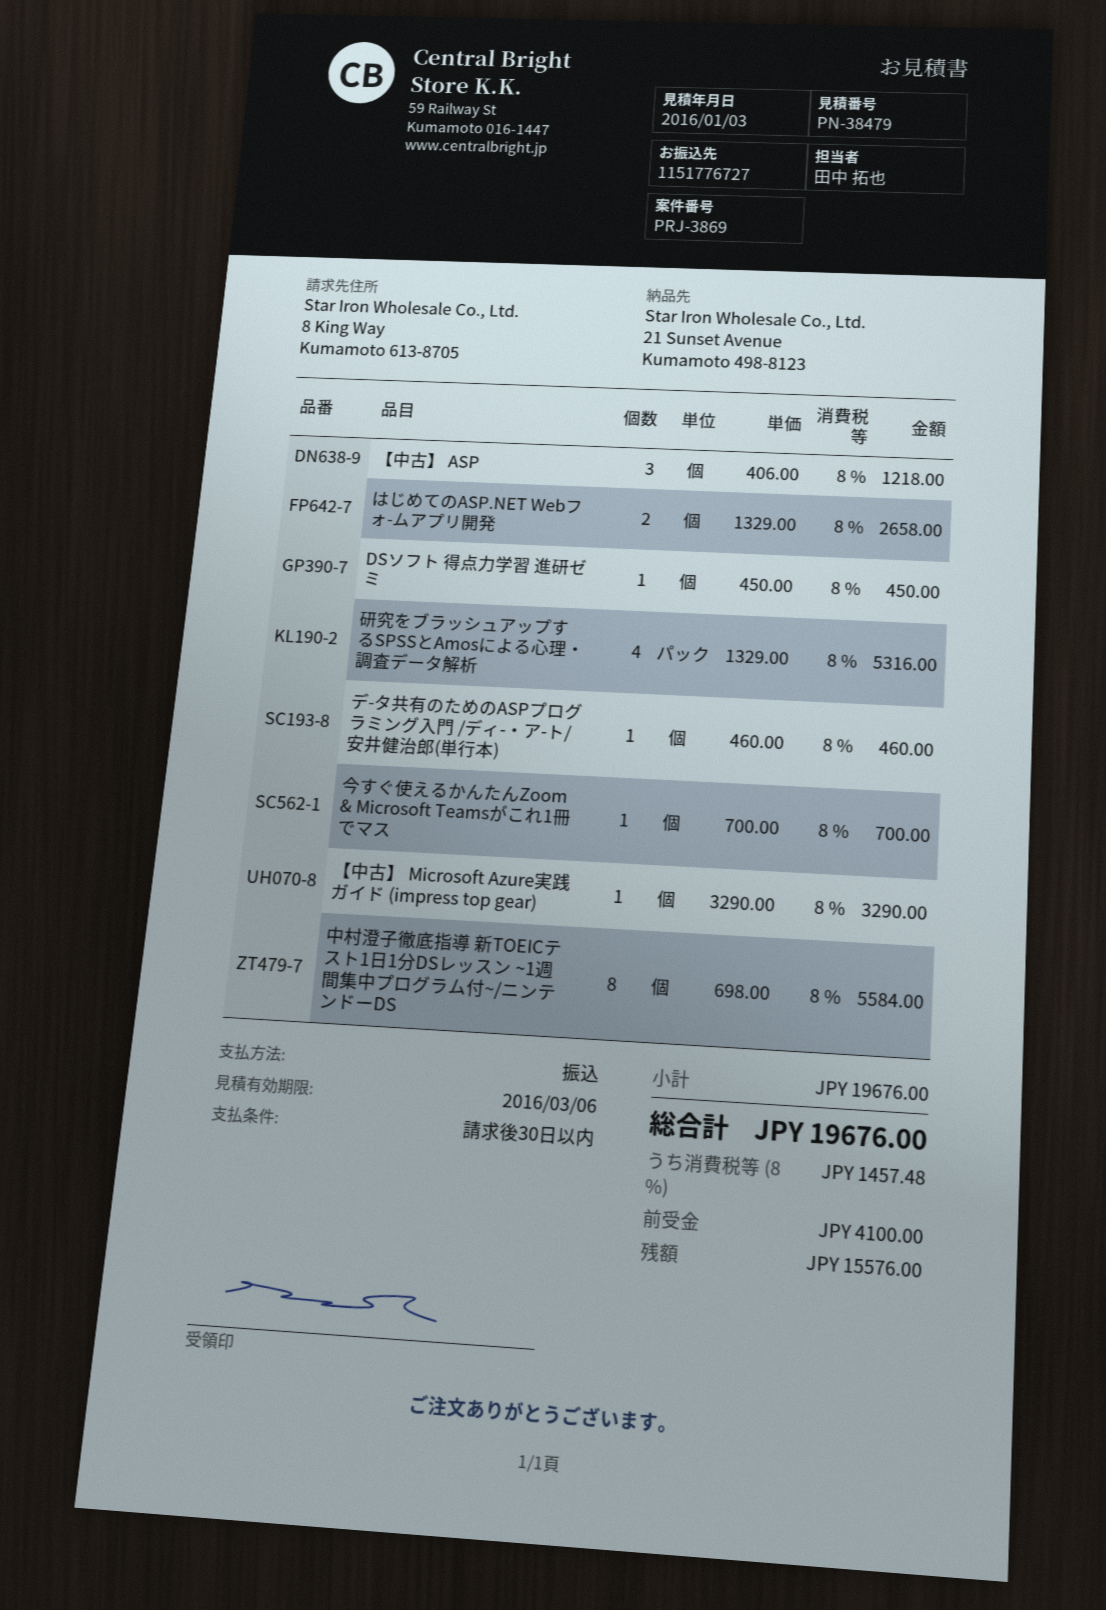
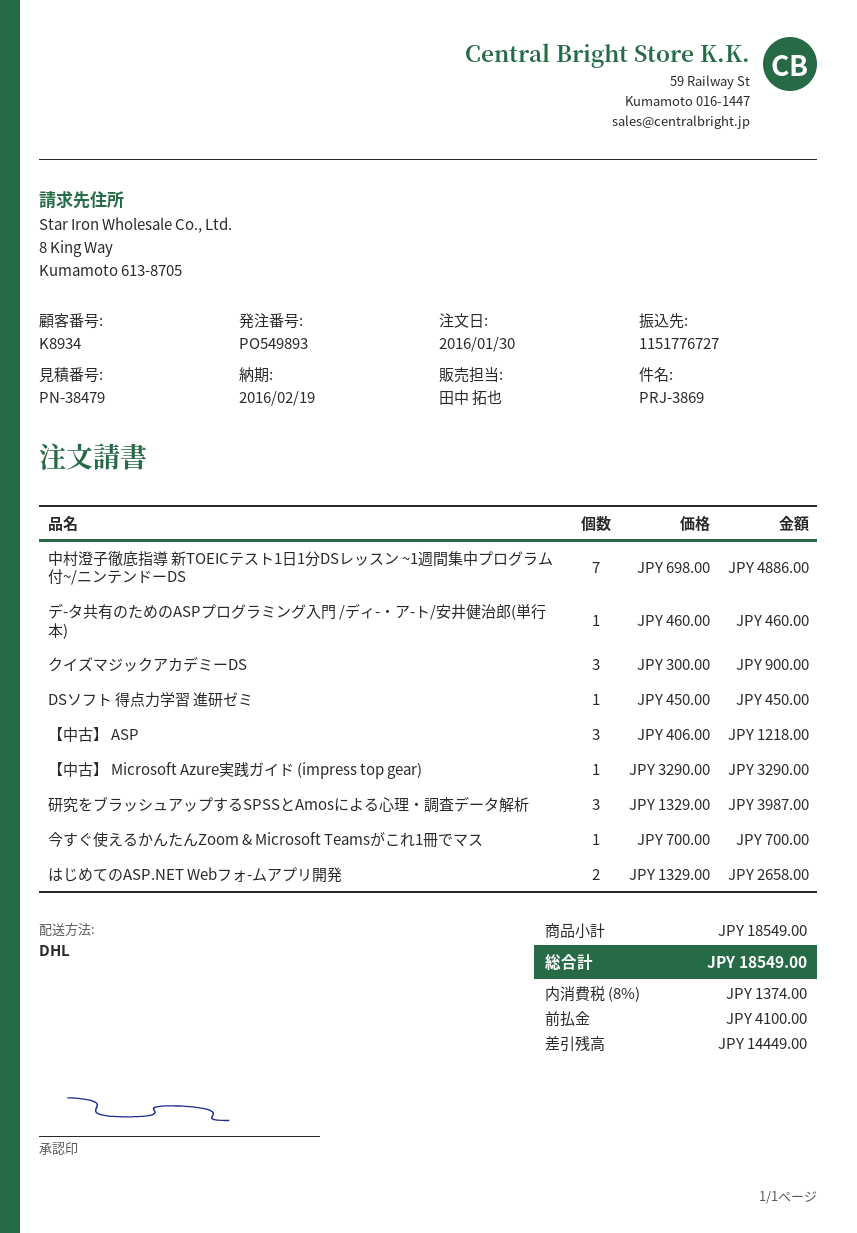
研究をブラッシュアップするSPSSとAmosによる心理・調査データ解析: 4 x 1329.00 = 5316.00 -> 3 x 1329.00 = 3987.00
中村澄子徹底指導 新TOEICテスト1日1分DSレッスン ~1週間集中プログラム付~/ニンテンドーDS: 8 x 698.00 = 5584.00 -> 7 x 698.00 = 4886.00
クイズマジックアカデミーDS: none -> 3 x 300.00 = 900.00
subtotal: 19676.00 -> 18549.00
tax: 8% = 1457.48 -> 8% = 1374.00
total: 19676.00 -> 18549.00
balance: 15576.00 -> 14449.00

